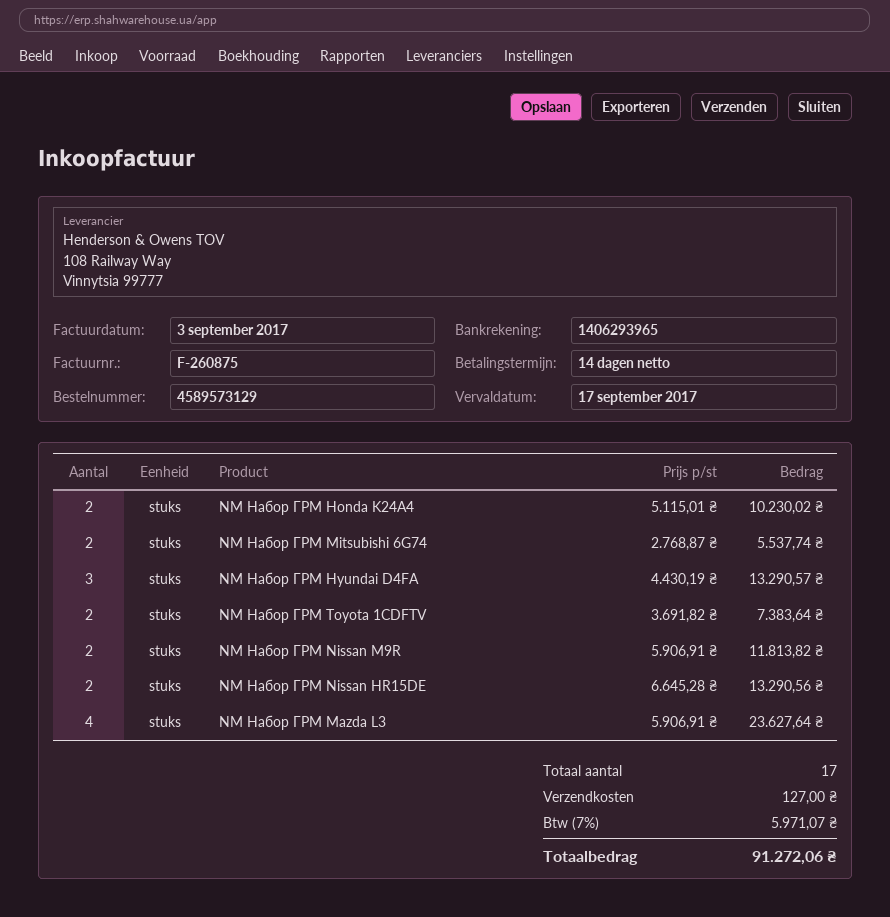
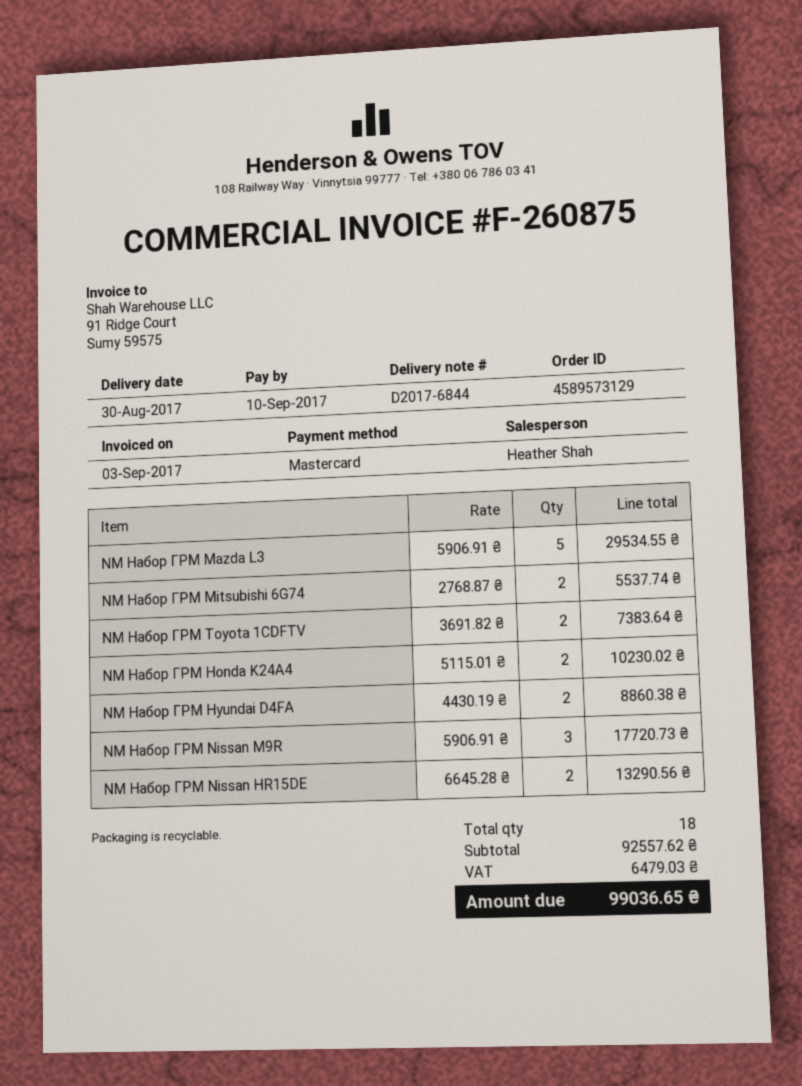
due date: 2017-09-17 -> 2017-09-10
NM Набор ГРМ Hyundai D4FA: 3 x 4430.19 = 13290.57 -> 2 x 4430.19 = 8860.38
NM Набор ГРМ Nissan M9R: 2 x 5906.91 = 11813.82 -> 3 x 5906.91 = 17720.73
NM Набор ГРМ Mazda L3: 4 x 5906.91 = 23627.64 -> 5 x 5906.91 = 29534.55
total quantity: 17 -> 18
shipping: 127.00 -> none
tax: 5971.07 -> 6479.03
total: 91272.06 -> 99036.65

